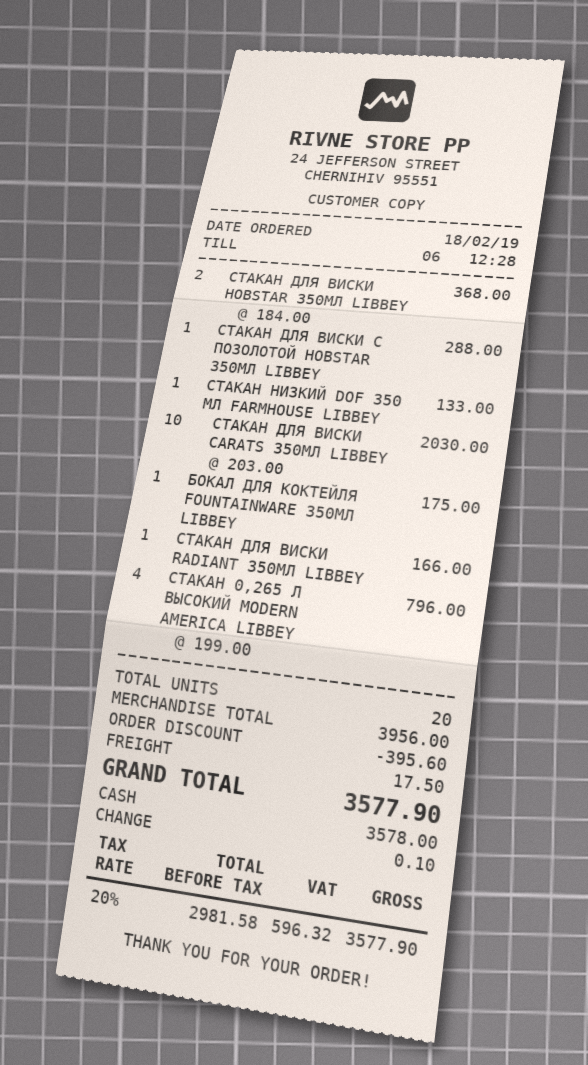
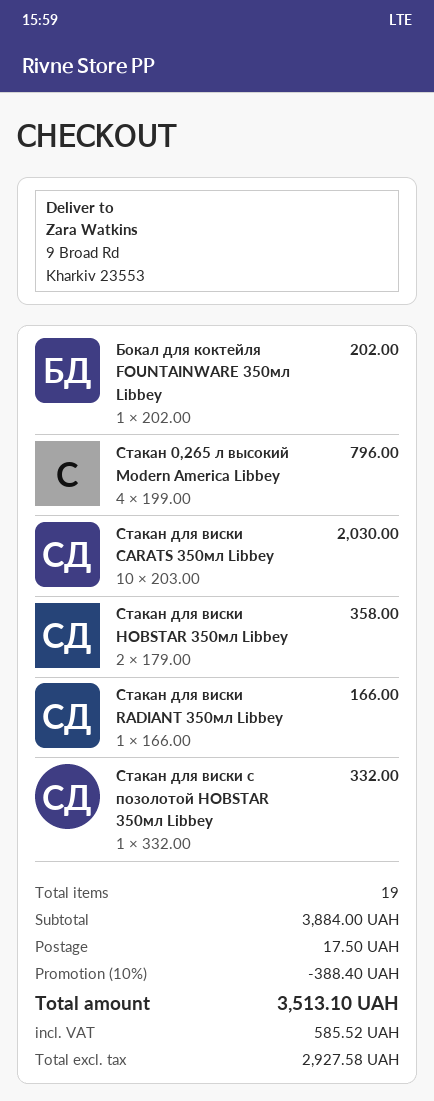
СТАКАН ДЛЯ ВИСКИ HOBSTAR 350МЛ LIBBEY: 2 x 184.00 = 368.00 -> 2 x 179.00 = 358.00
СТАКАН ДЛЯ ВИСКИ С ПОЗОЛОТОЙ HOBSTAR 350МЛ LIBBEY: 1 x 288.00 = 288.00 -> 1 x 332.00 = 332.00
СТАКАН НИЗКИЙ DOF 350 МЛ FARMHOUSE LIBBEY: 1 x 133.00 = 133.00 -> none
БОКАЛ ДЛЯ КОКТЕЙЛЯ FOUNTAINWARE 350МЛ LIBBEY: 1 x 175.00 = 175.00 -> 1 x 202.00 = 202.00
total quantity: 20 -> 19
subtotal: 3956.00 -> 3884.00
discount: 395.60 -> 388.40
net: 2981.58 -> 2927.58
tax: 596.32 -> 585.52
total: 3577.90 -> 3513.10

